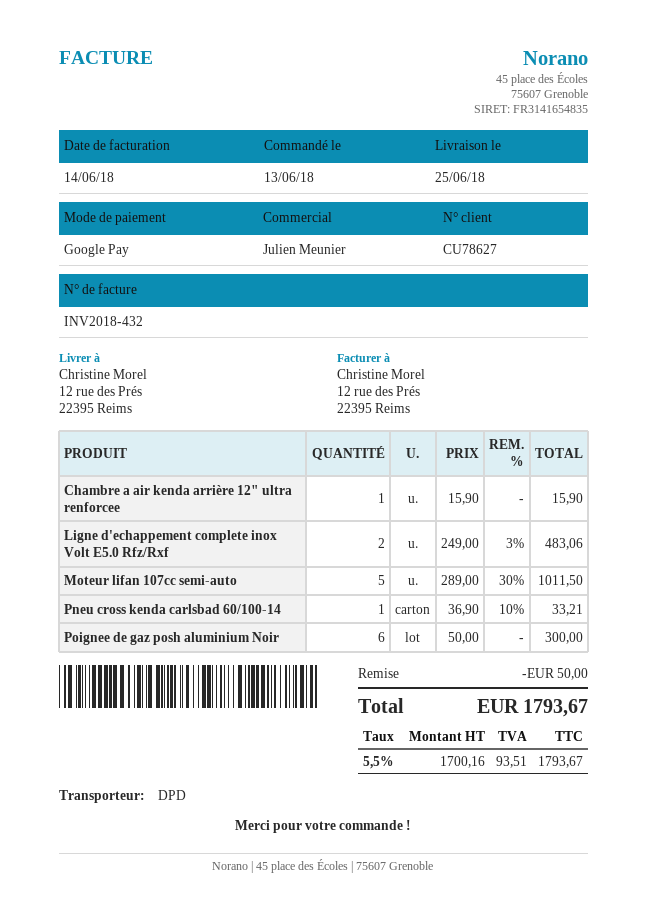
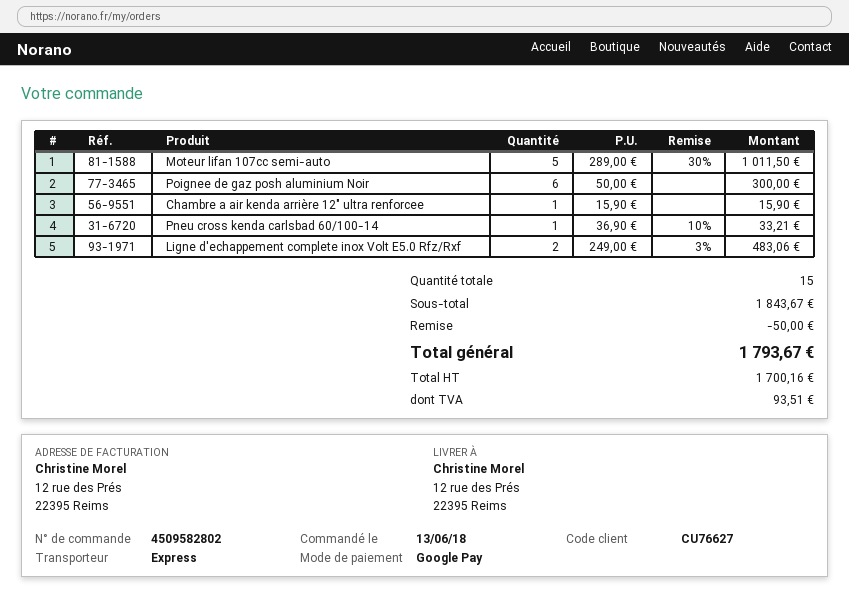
customer number: CU78627 -> CU76627
shipping method: DPD -> express

